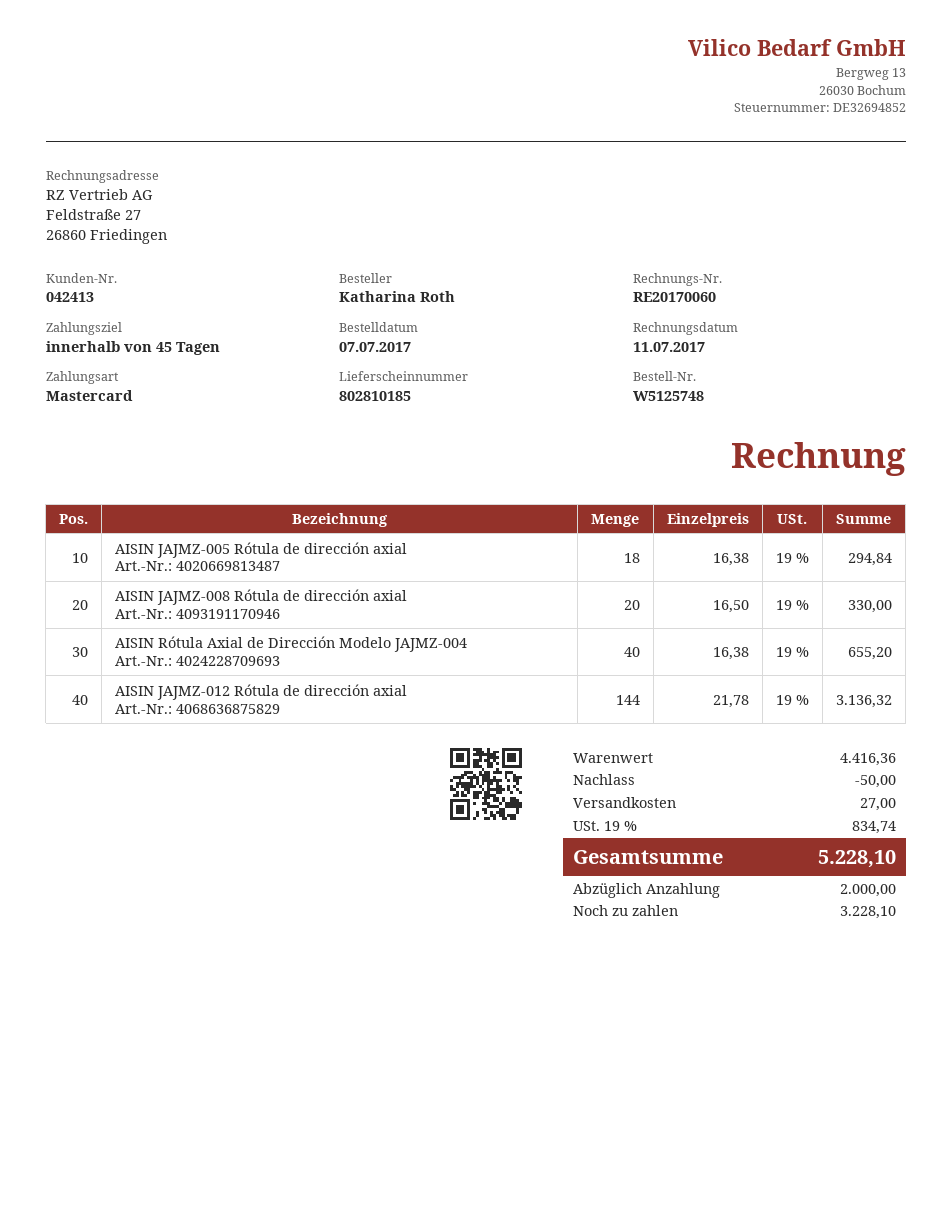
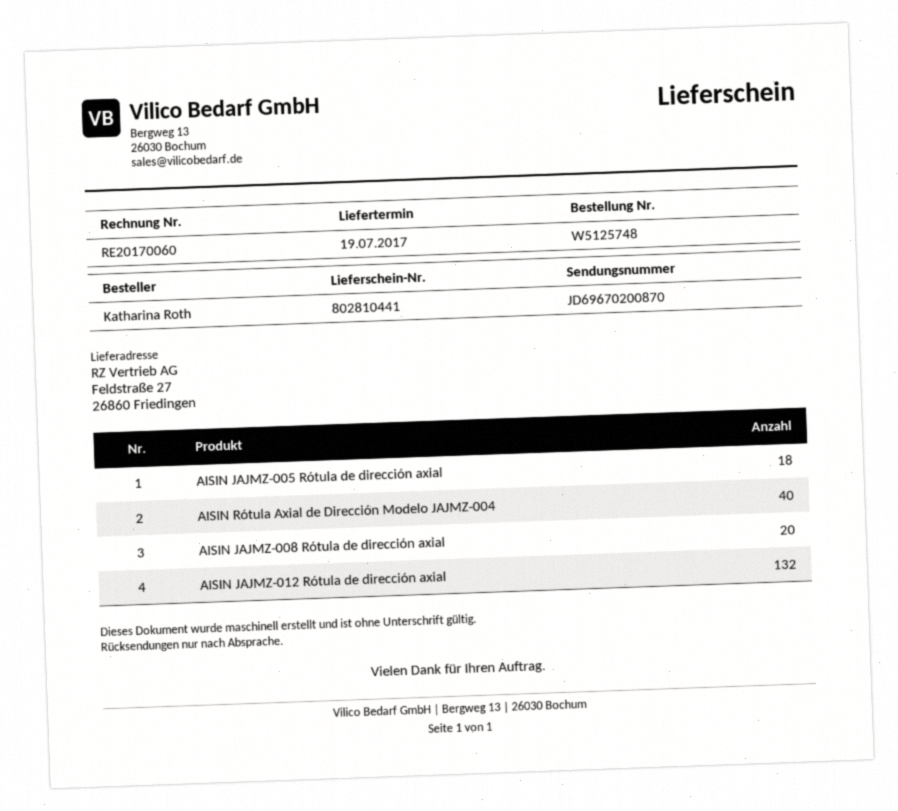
delivery note number: 802810185 -> 802810441
AISIN JAJMZ-012 Rótula de dirección axial: 144 -> 132

